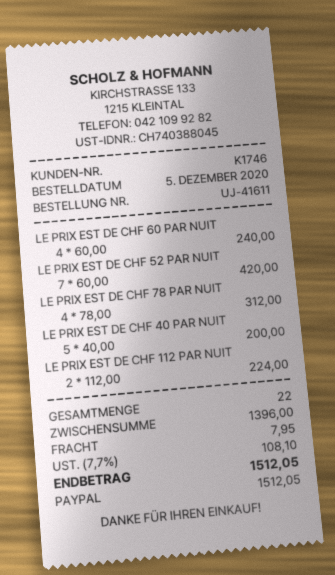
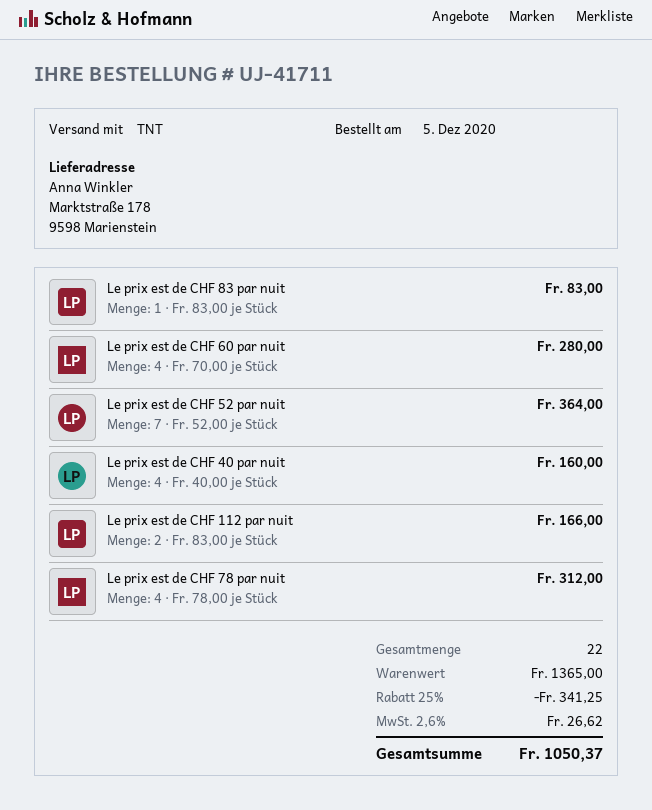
order number: UJ-41611 -> UJ-41711
LE PRIX EST DE CHF 60 PAR NUIT: 4 x 60.00 = 240.00 -> 4 x 70.00 = 280.00
LE PRIX EST DE CHF 52 PAR NUIT: 7 x 60.00 = 420.00 -> 7 x 52.00 = 364.00
LE PRIX EST DE CHF 40 PAR NUIT: 5 x 40.00 = 200.00 -> 4 x 40.00 = 160.00
LE PRIX EST DE CHF 112 PAR NUIT: 2 x 112.00 = 224.00 -> 2 x 83.00 = 166.00
Le prix est de CHF 83 par nuit: none -> 1 x 83.00 = 83.00
subtotal: 1396.00 -> 1365.00
discount: none -> 25% = 341.25
shipping: 7.95 -> none
tax: 7.7% = 108.10 -> 2.6% = 26.62
total: 1512.05 -> 1050.37

